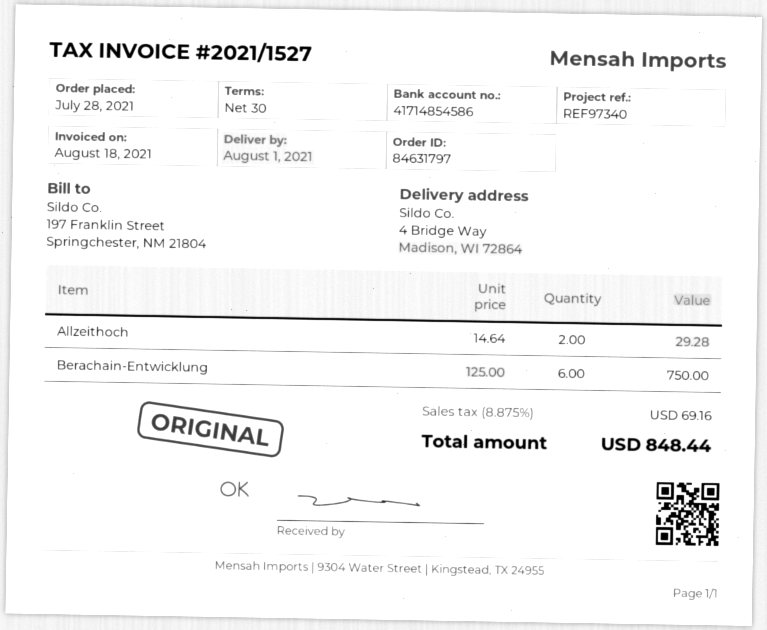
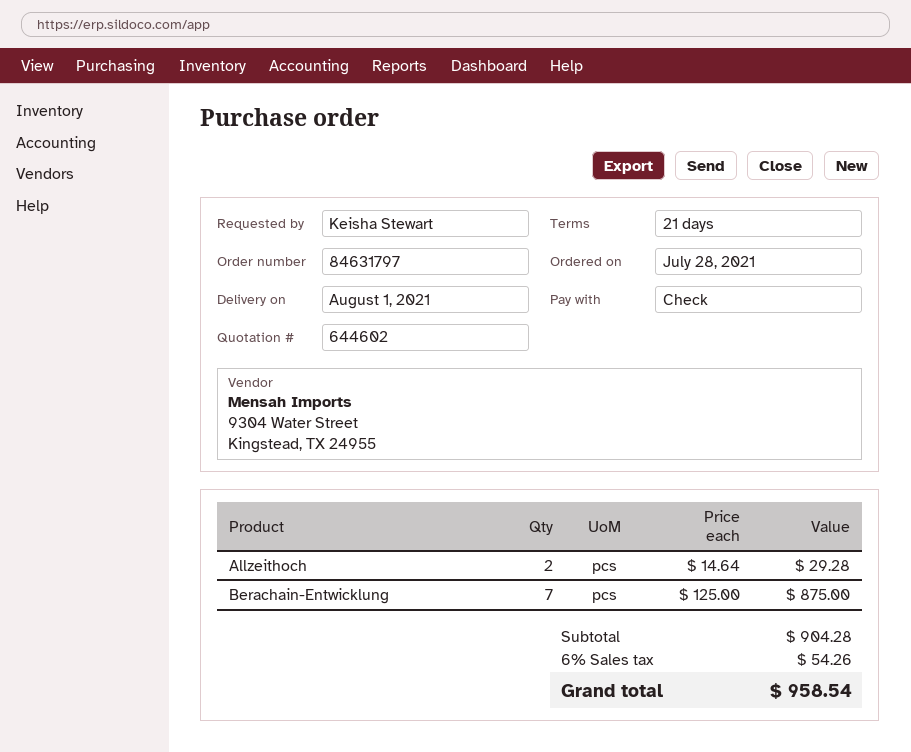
payment terms: 30 days -> 21 days
Berachain-Entwicklung: 6 x 125.00 = 750.00 -> 7 x 125.00 = 875.00
tax: 8.875% = 69.16 -> 6% = 54.26
total: 848.44 -> 958.54

